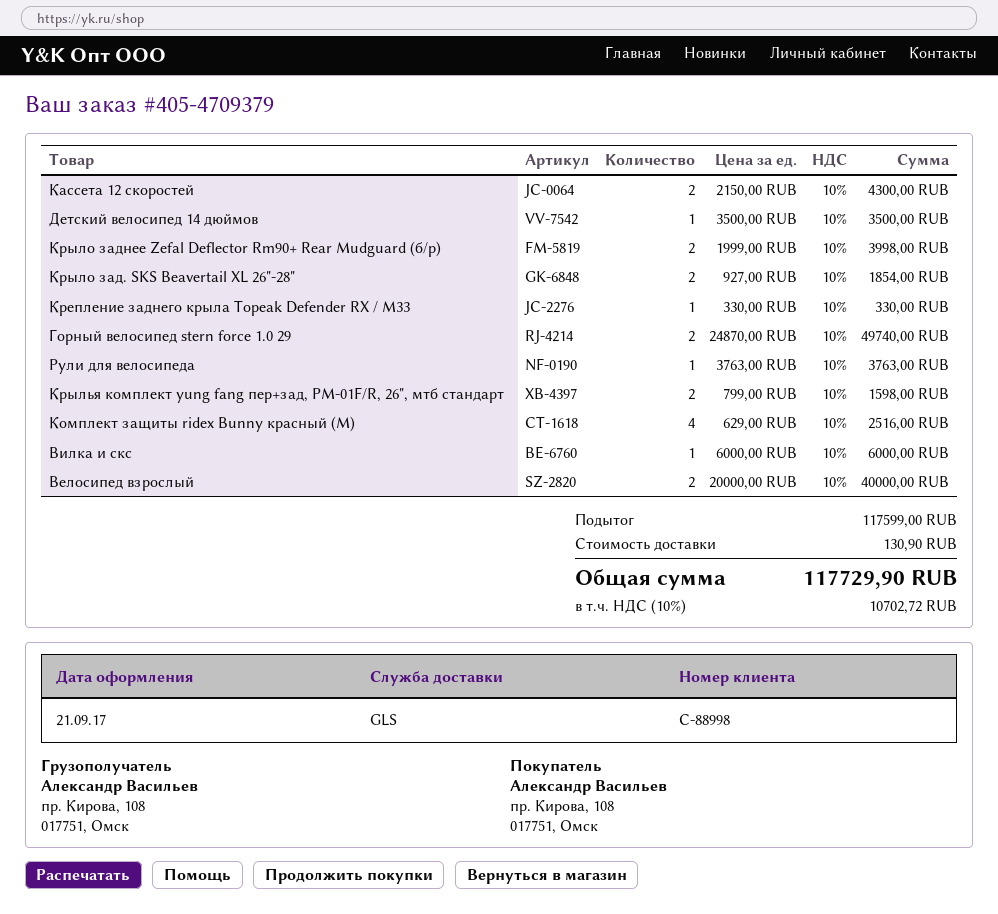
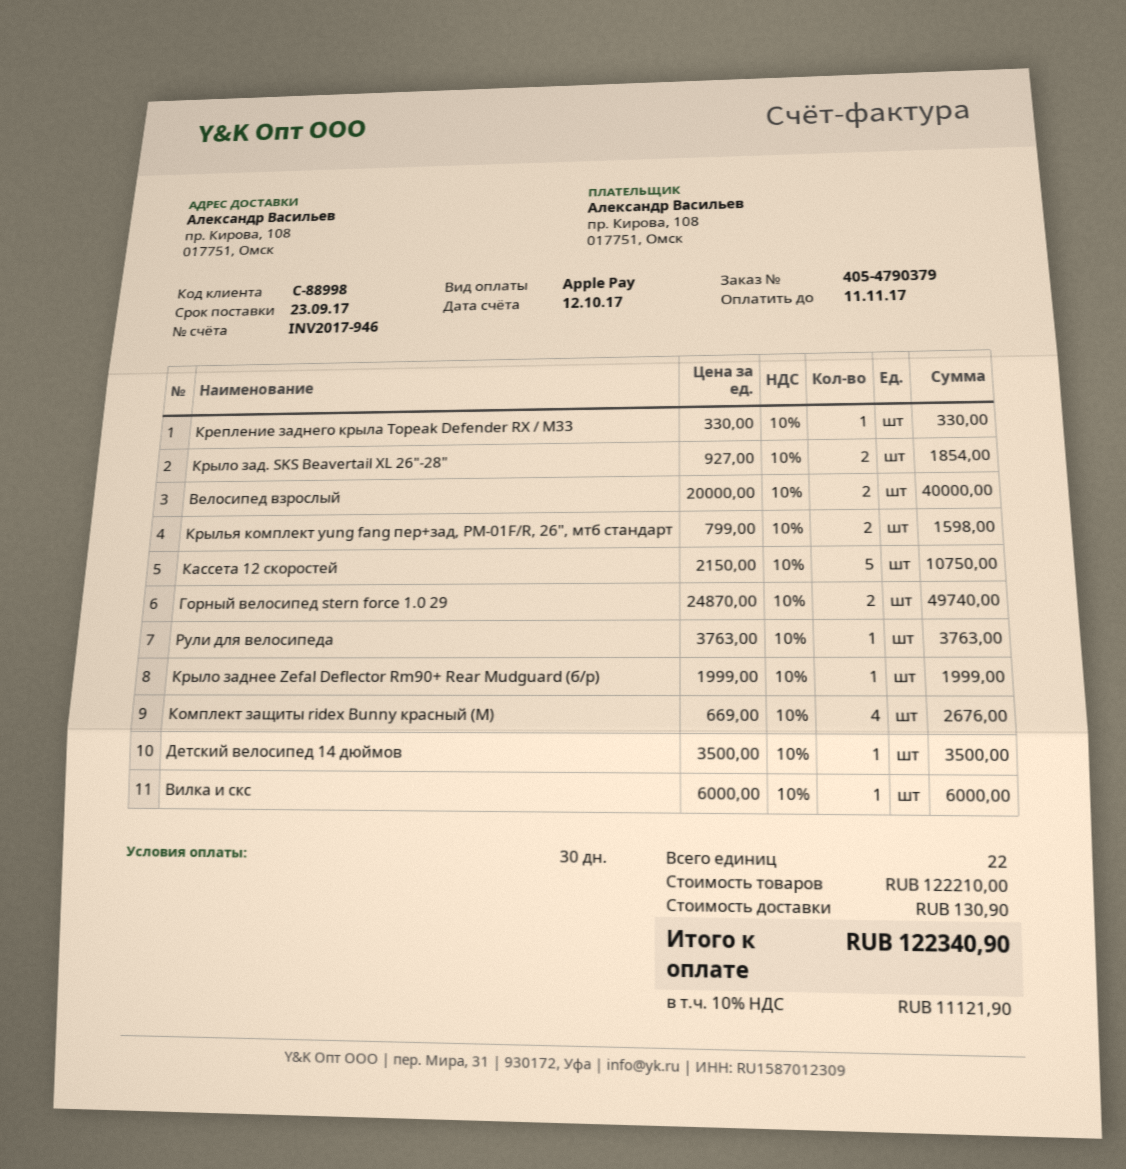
order number: 405-4709379 -> 405-4790379
Кассета 12 скоростей: 2 x 2150.00 = 4300.00 -> 5 x 2150.00 = 10750.00
Крыло заднее Zefal Deflector Rm90+ Rear Mudguard (б/р): 2 x 1999.00 = 3998.00 -> 1 x 1999.00 = 1999.00
Комплект защиты ridex Bunny красный (M): 4 x 629.00 = 2516.00 -> 4 x 669.00 = 2676.00
subtotal: 117599.00 -> 122210.00
tax: 10% = 10702.72 -> 10% = 11121.90
total: 117729.90 -> 122340.90

